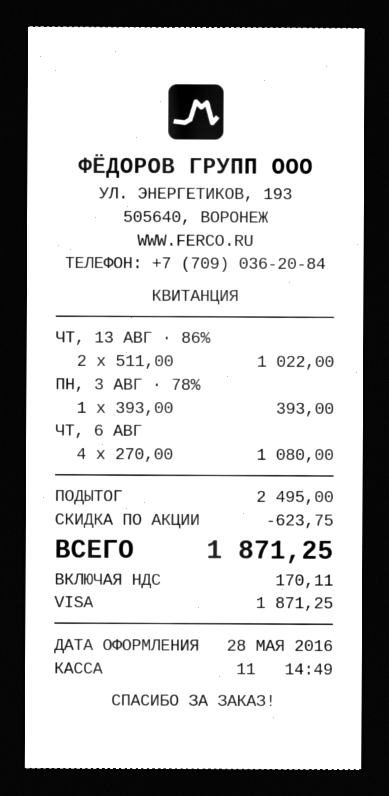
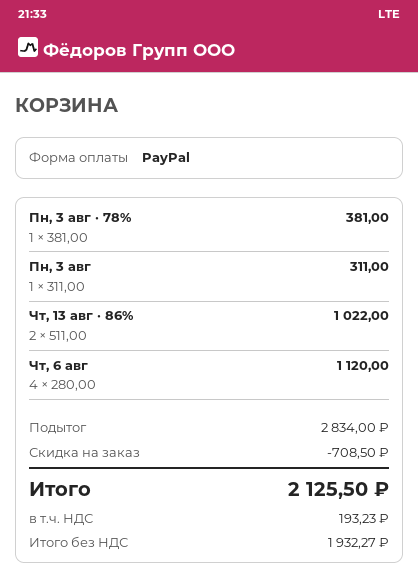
payment method: Visa -> PayPal
ПН, 3 АВГ · 78%: 1 x 393.00 = 393.00 -> 1 x 381.00 = 381.00
ЧТ, 6 АВГ: 4 x 270.00 = 1080.00 -> 4 x 280.00 = 1120.00
Пн, 3 авг: none -> 1 x 311.00 = 311.00
subtotal: 2495.00 -> 2834.00
discount: 623.75 -> 708.50
tax: 170.11 -> 193.23
total: 1871.25 -> 2125.50

